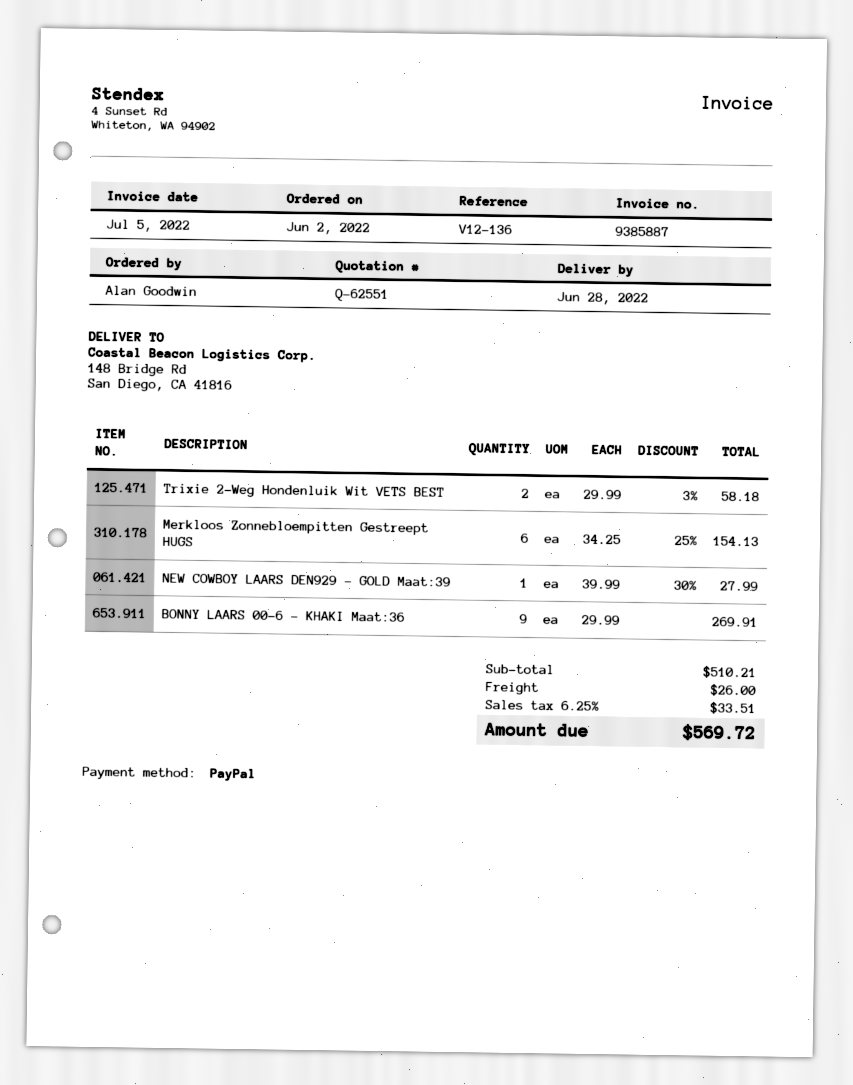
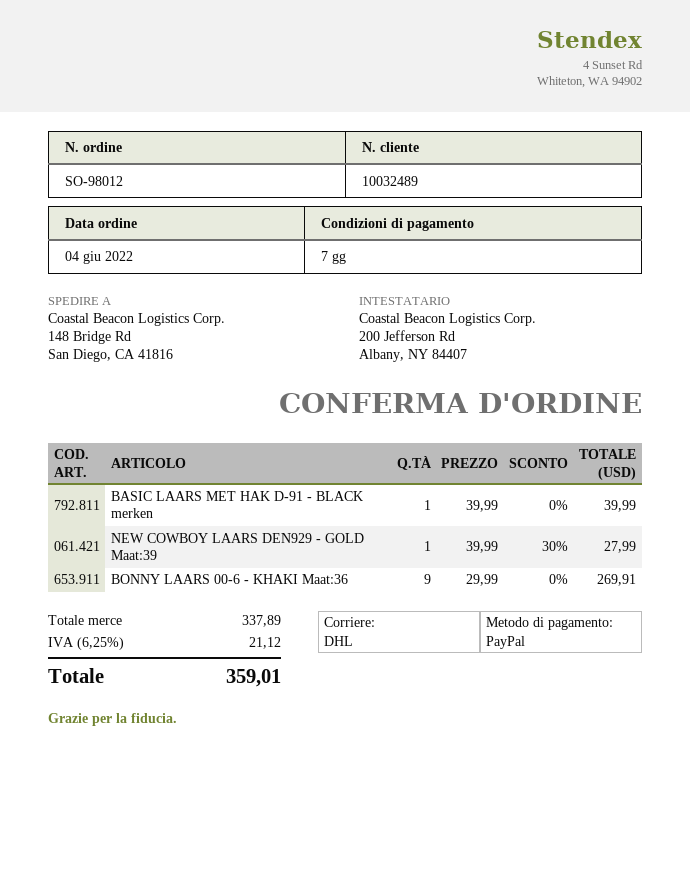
order date: 2022-06-02 -> 2022-06-04
Trixie 2-Weg Hondenluik Wit VETS BEST: 2 x 29.99 - 3% = 58.18 -> none
Merkloos Zonnebloempitten Gestreept HUGS: 6 x 34.25 - 25% = 154.13 -> none
BASIC LAARS MET HAK D-91 - BLACK merken: none -> 1 x 39.99 = 39.99
subtotal: 510.21 -> 337.89
shipping: 26.00 -> none
tax: 6.25% = 33.51 -> 6.25% = 21.12
total: 569.72 -> 359.01

